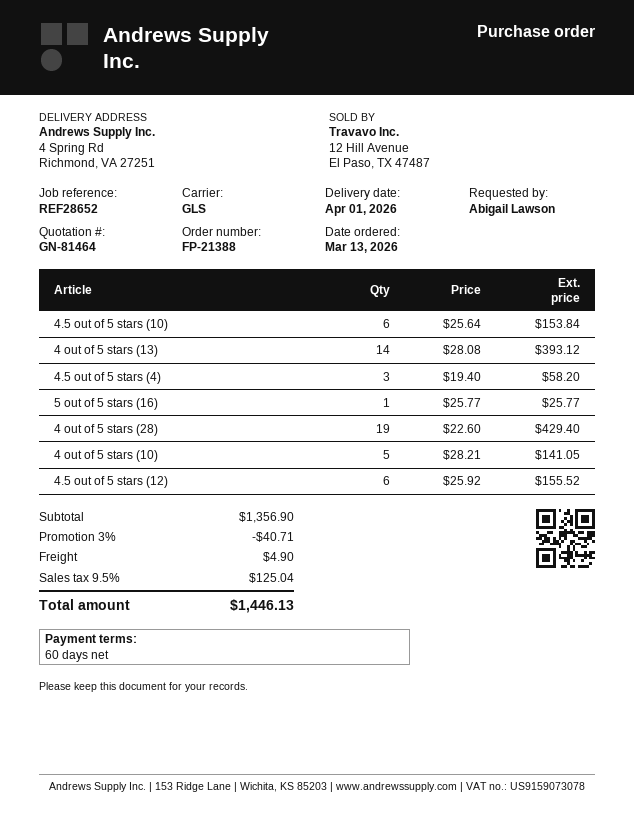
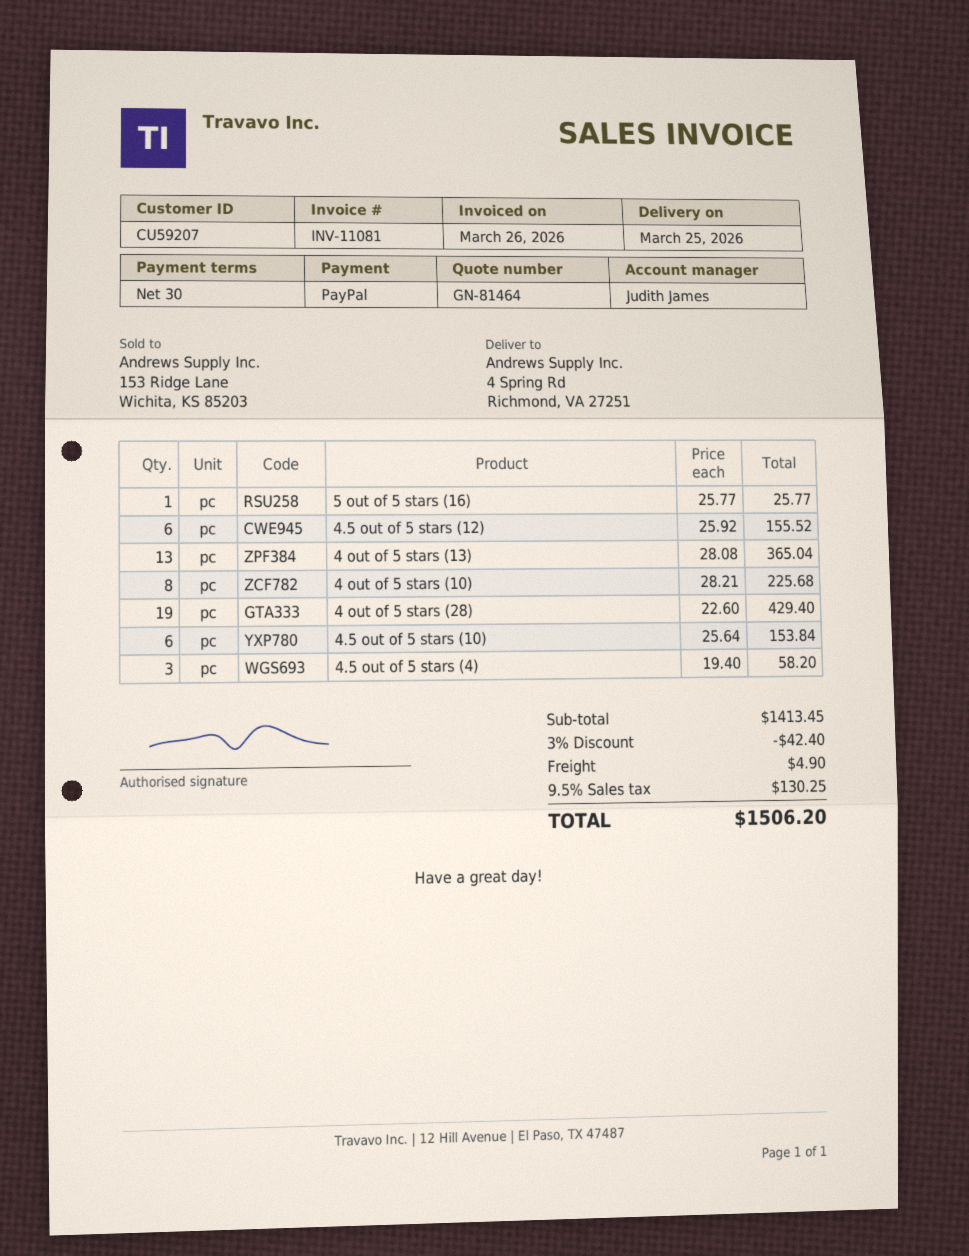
delivery date: 2026-04-01 -> 2026-03-25
payment terms: 60 days -> 30 days
4 out of 5 stars (13): 14 x 28.08 = 393.12 -> 13 x 28.08 = 365.04
4 out of 5 stars (10): 5 x 28.21 = 141.05 -> 8 x 28.21 = 225.68
subtotal: 1356.90 -> 1413.45
discount: 3% = 40.71 -> 3% = 42.40
tax: 9.5% = 125.04 -> 9.5% = 130.25
total: 1446.13 -> 1506.20

